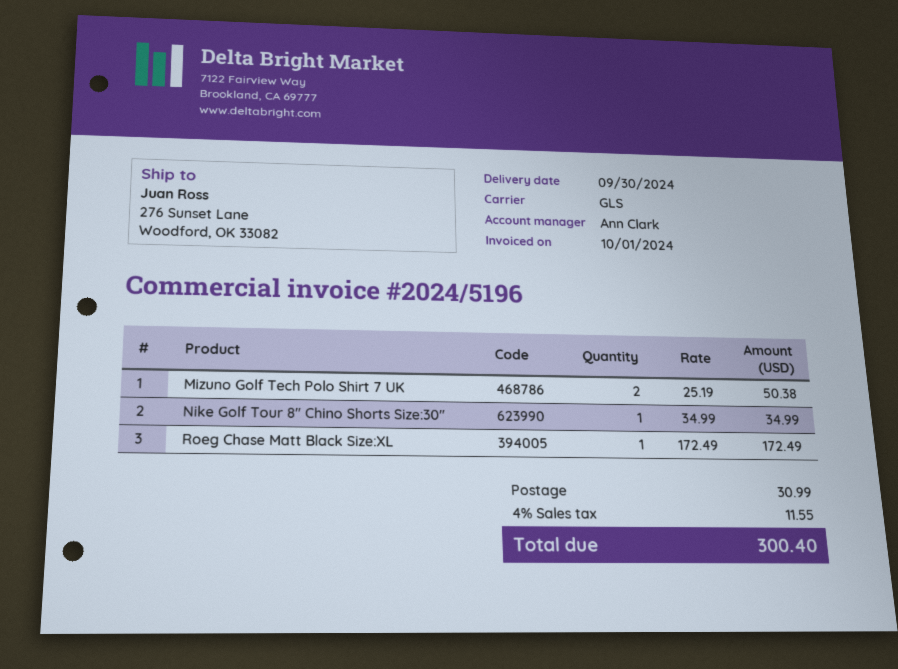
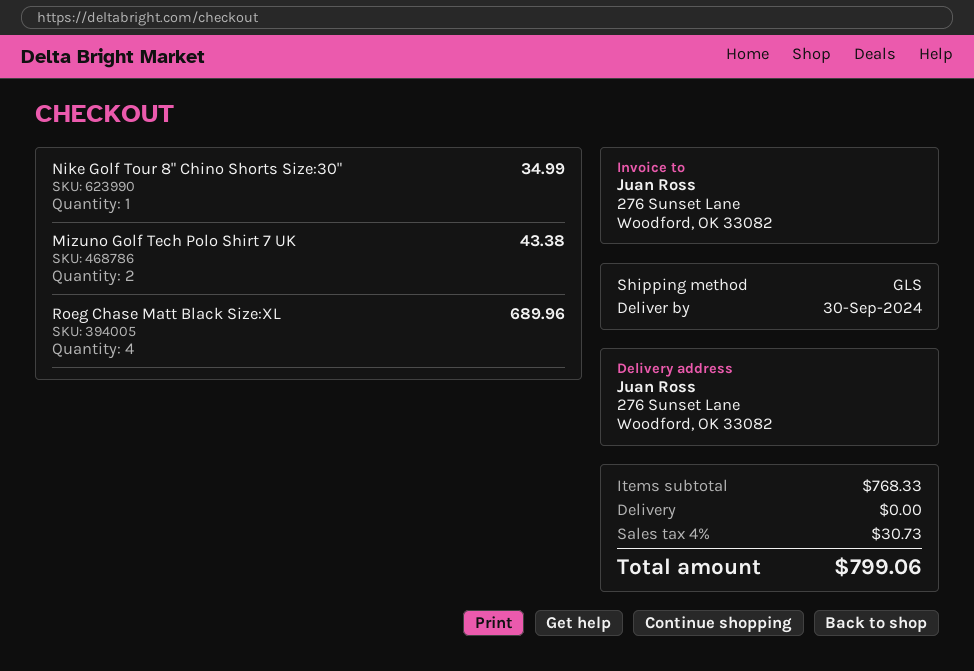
Mizuno Golf Tech Polo Shirt 7 UK: 2 for 50.38 -> 2 for 43.38
Roeg Chase Matt Black Size:XL: 1 for 172.49 -> 4 for 689.96
shipping: 30.99 -> 0.00
tax: 4% = 11.55 -> 4% = 30.73
total: 300.40 -> 799.06

